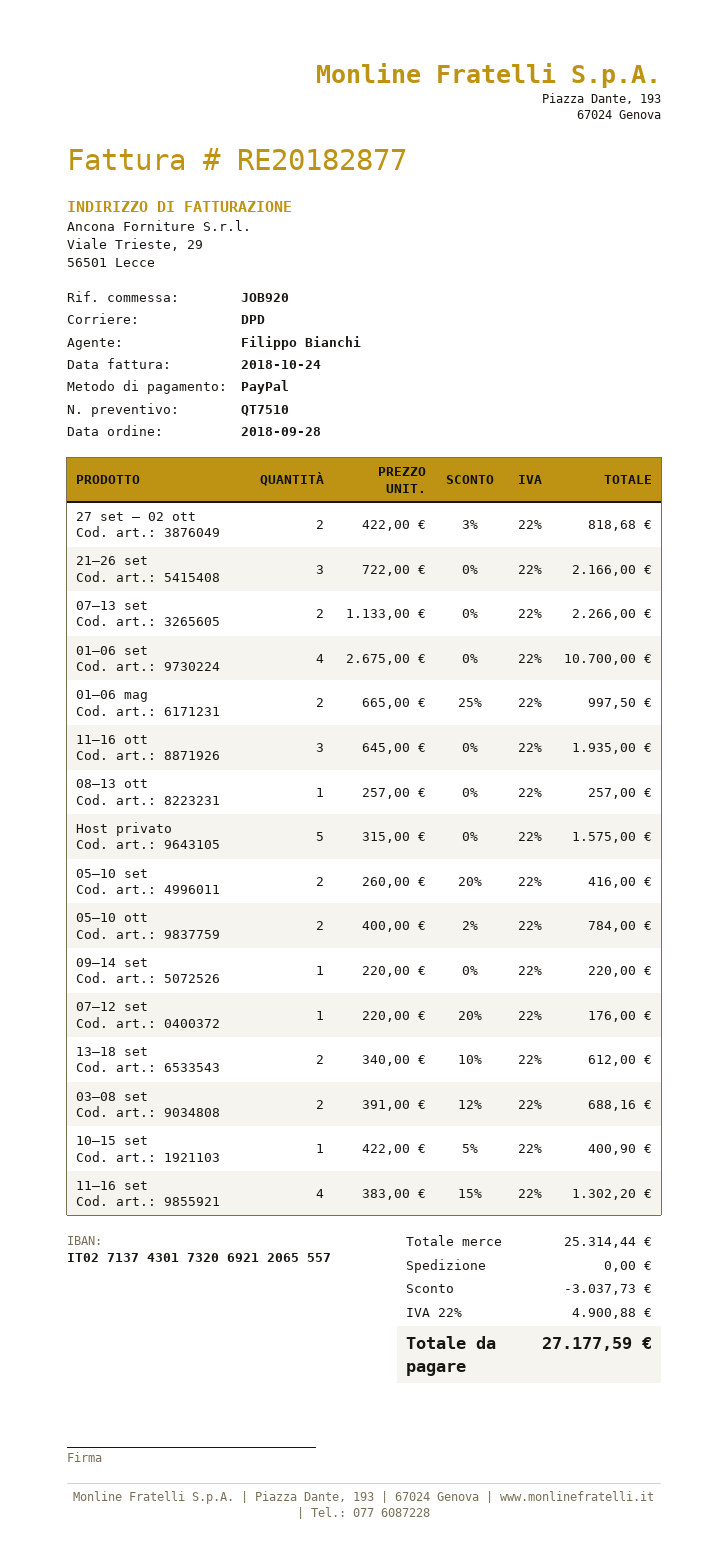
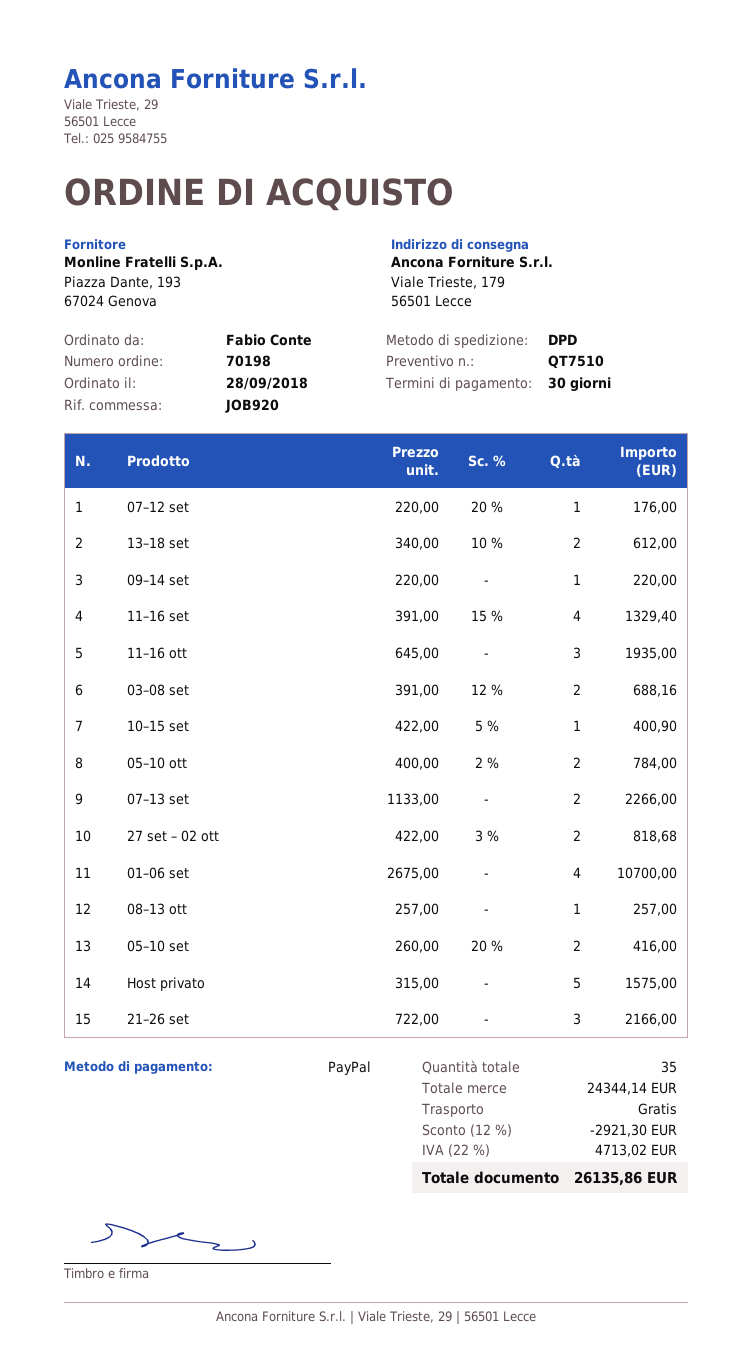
01–06 mag: 2 x 665.00 - 25% = 997.50 -> none
11–16 set: 4 x 383.00 - 15% = 1302.20 -> 4 x 391.00 - 15% = 1329.40
subtotal: 25314.44 -> 24344.14
discount: 3037.73 -> 2921.30
tax: 22% = 4900.88 -> 22% = 4713.02
total: 27177.59 -> 26135.86

